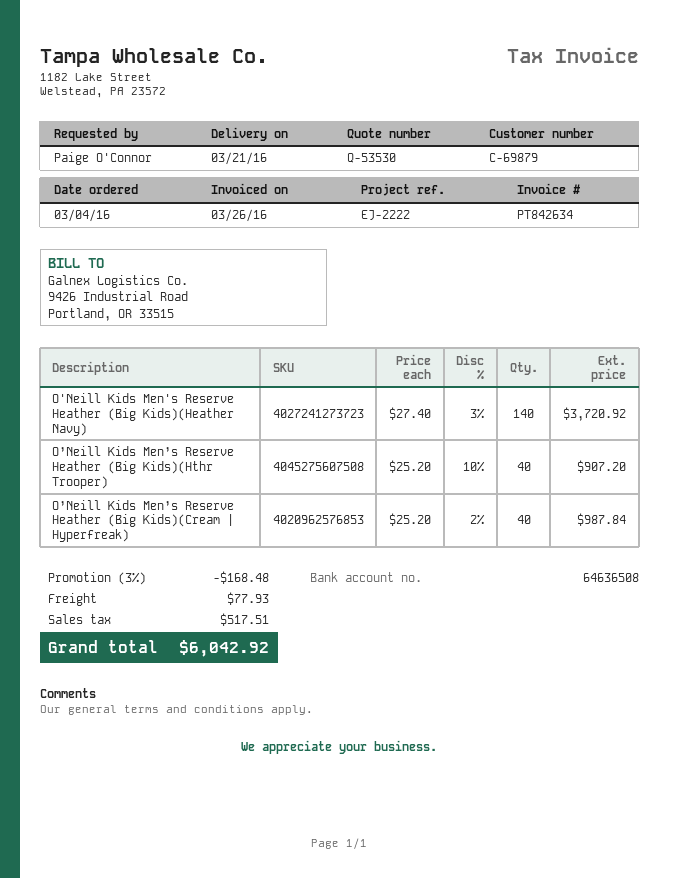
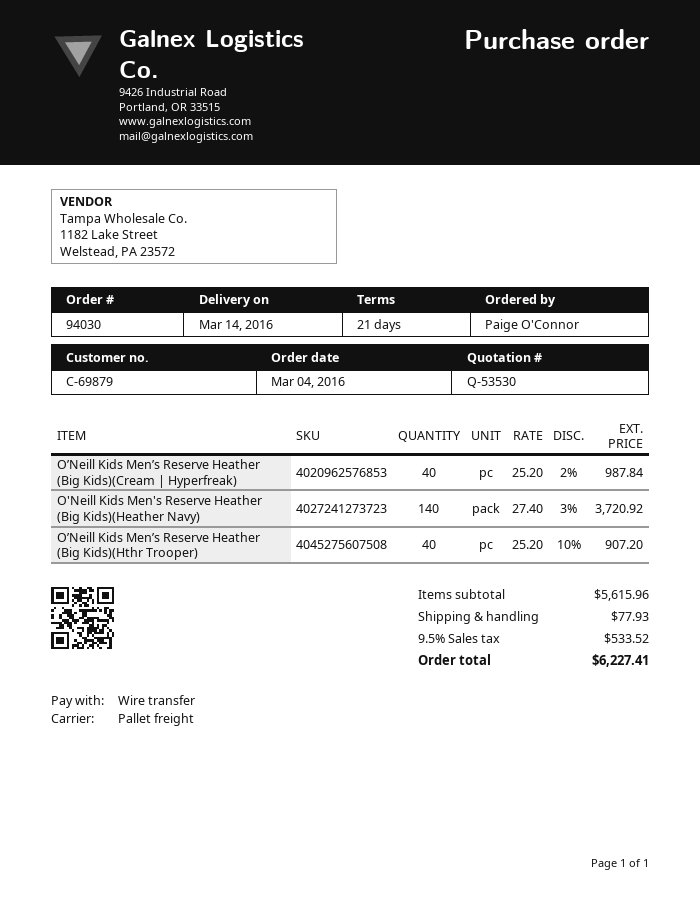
delivery date: 2016-03-21 -> 2016-03-14
discount: 3% = 168.48 -> none
tax: 517.51 -> 533.52
total: 6042.92 -> 6227.41

